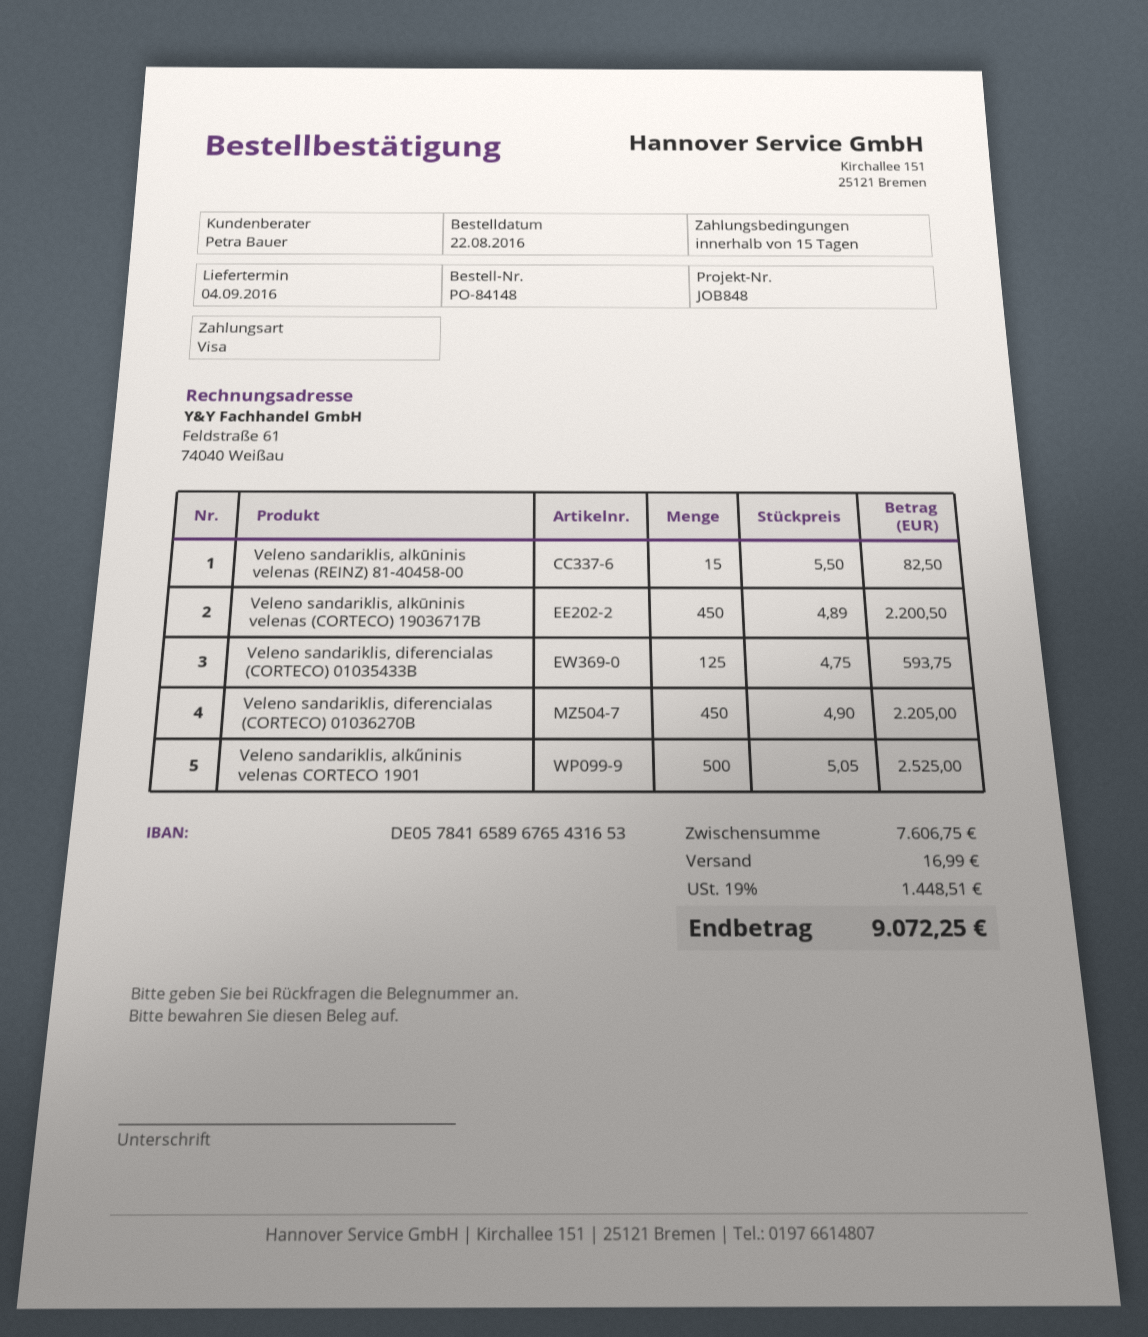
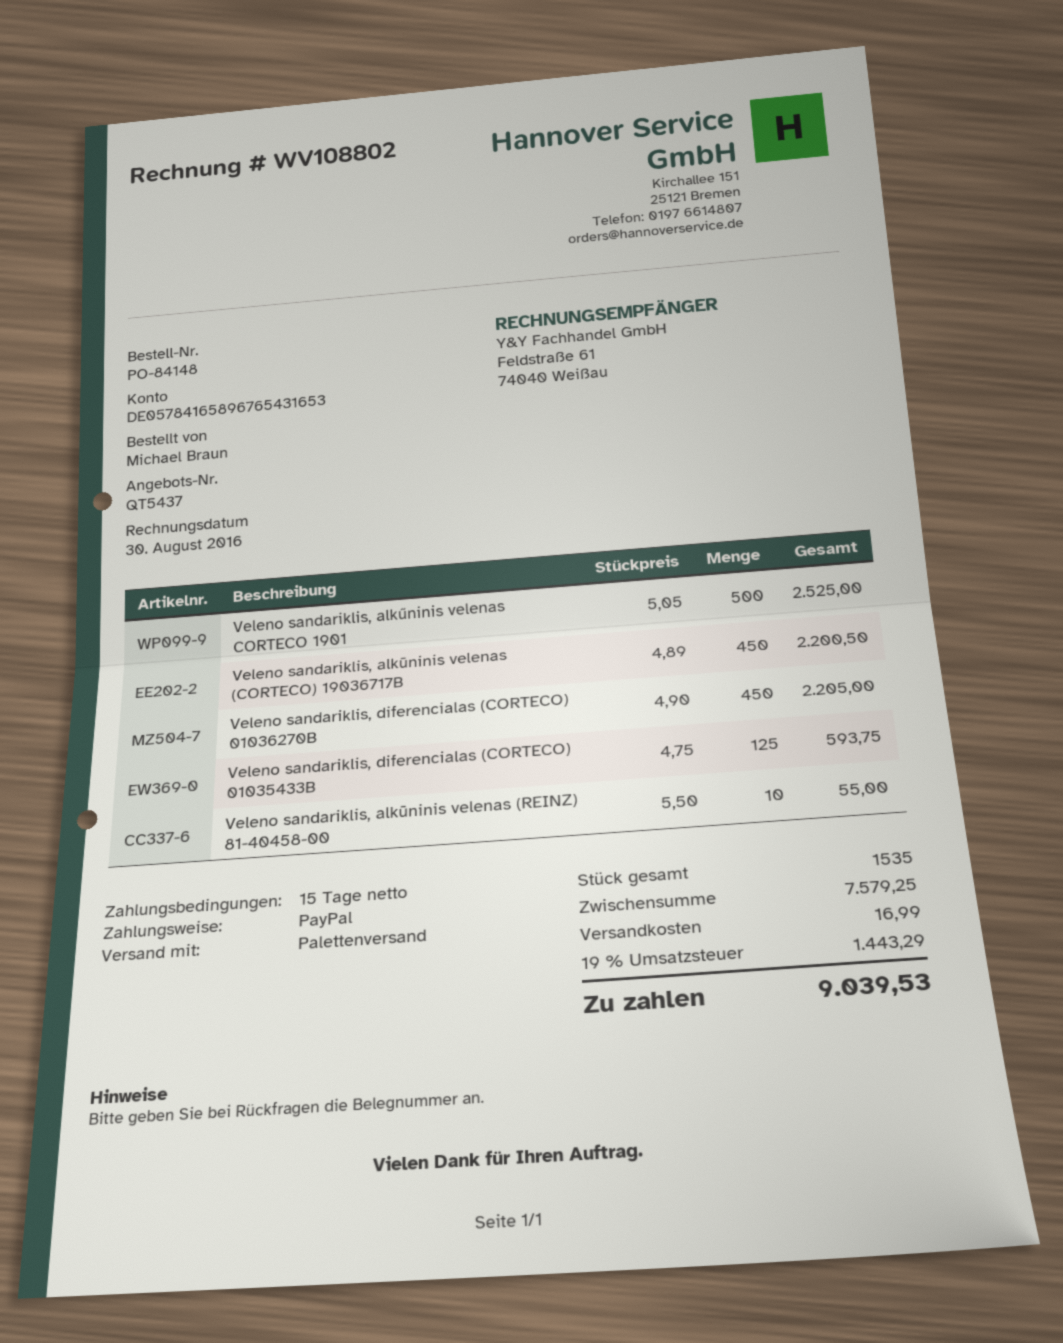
payment method: Visa -> PayPal
Veleno sandariklis, alkūninis velenas (REINZ) 81-40458-00: 15 x 5.50 = 82.50 -> 10 x 5.50 = 55.00
subtotal: 7606.75 -> 7579.25
tax: 19% = 1448.51 -> 19% = 1443.29
total: 9072.25 -> 9039.53

